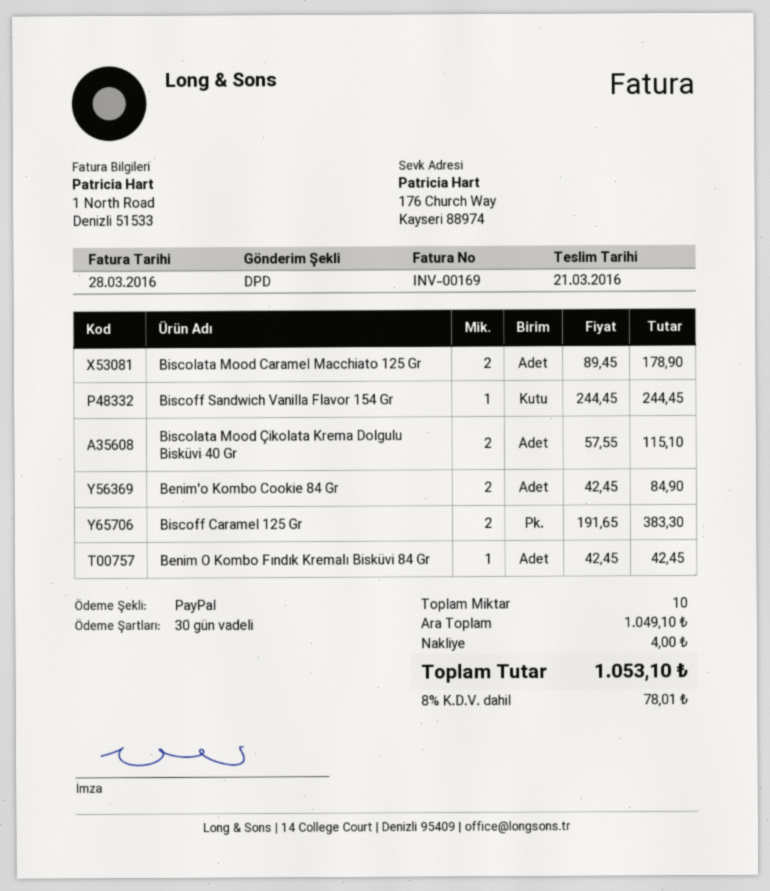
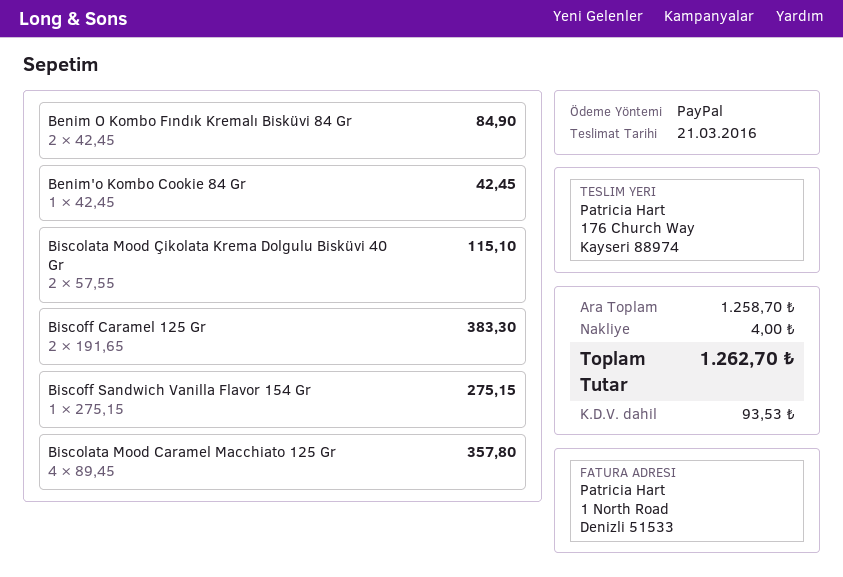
Biscolata Mood Caramel Macchiato 125 Gr: 2 x 89.45 = 178.90 -> 4 x 89.45 = 357.80
Biscoff Sandwich Vanilla Flavor 154 Gr: 1 x 244.45 = 244.45 -> 1 x 275.15 = 275.15
Benim'o Kombo Cookie 84 Gr: 2 x 42.45 = 84.90 -> 1 x 42.45 = 42.45
Benim O Kombo Fındık Kremalı Bisküvi 84 Gr: 1 x 42.45 = 42.45 -> 2 x 42.45 = 84.90
subtotal: 1049.10 -> 1258.70
tax: 78.01 -> 93.53
total: 1053.10 -> 1262.70

